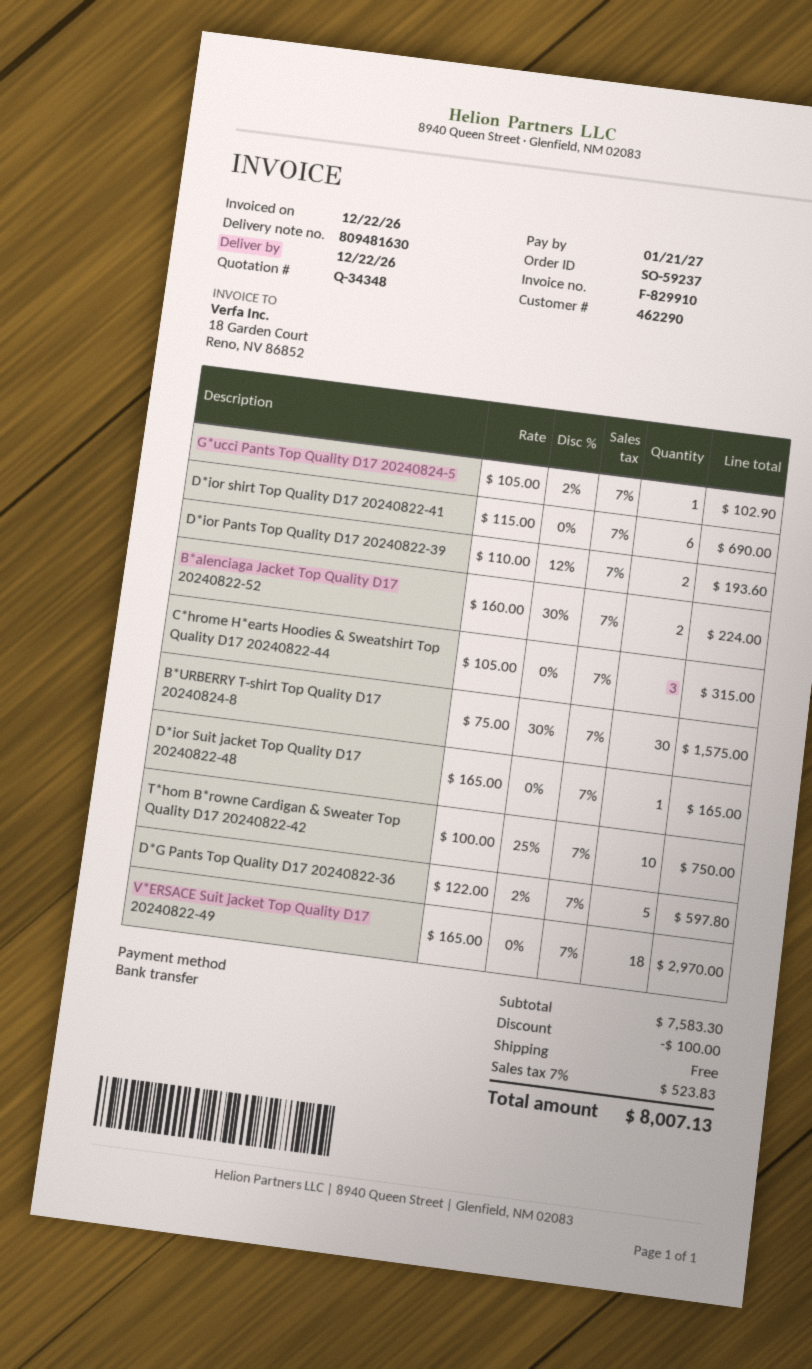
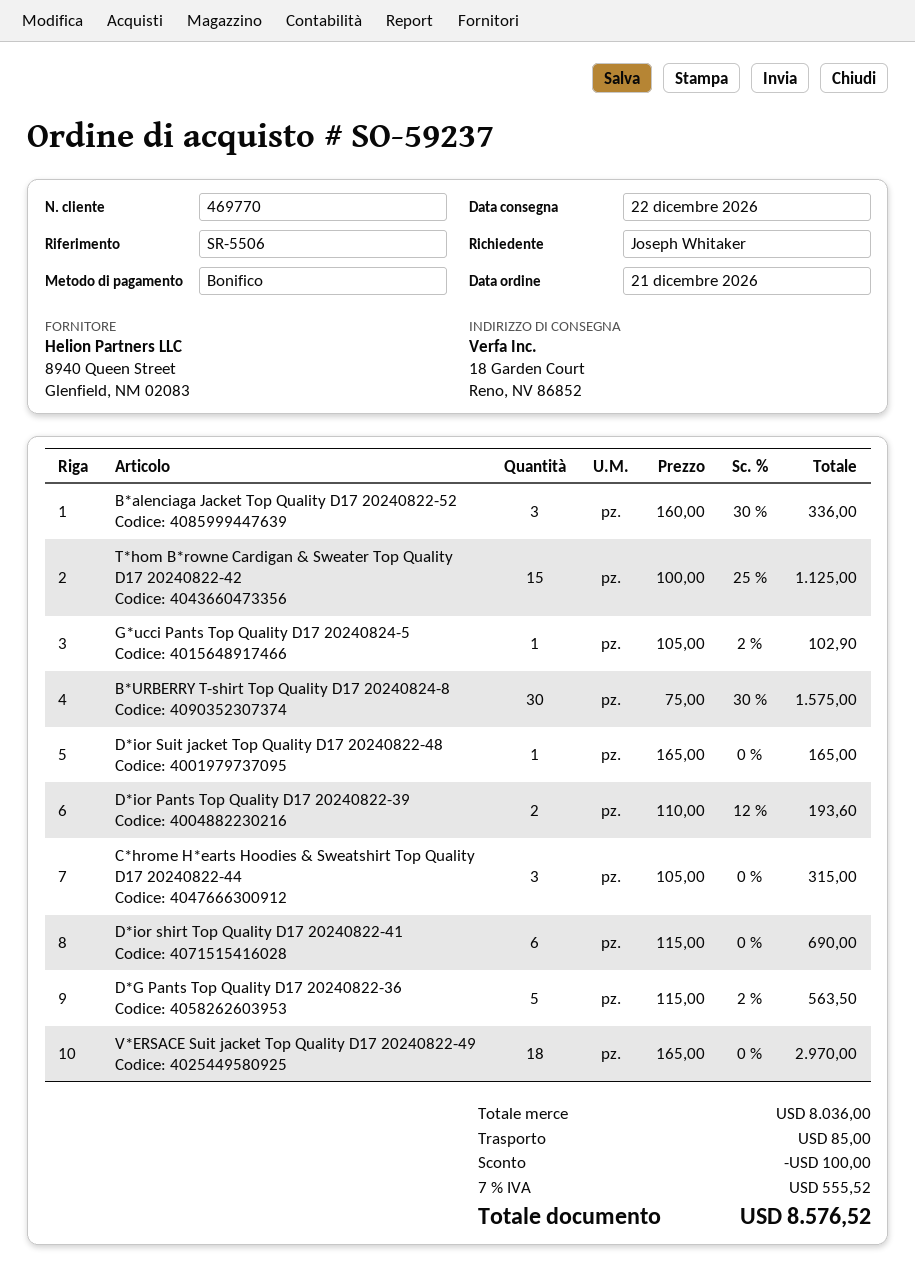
customer number: 462290 -> 469770
B*alenciaga Jacket Top Quality D17 20240822-52: 2 x 160.00 - 30% = 224.00 -> 3 x 160.00 - 30% = 336.00
T*hom B*rowne Cardigan & Sweater Top Quality D17 20240822-42: 10 x 100.00 - 25% = 750.00 -> 15 x 100.00 - 25% = 1125.00
D*G Pants Top Quality D17 20240822-36: 5 x 122.00 - 2% = 597.80 -> 5 x 115.00 - 2% = 563.50
subtotal: 7583.30 -> 8036.00
shipping: 0.00 -> 85.00
tax: 7% = 523.83 -> 7% = 555.52
total: 8007.13 -> 8576.52

